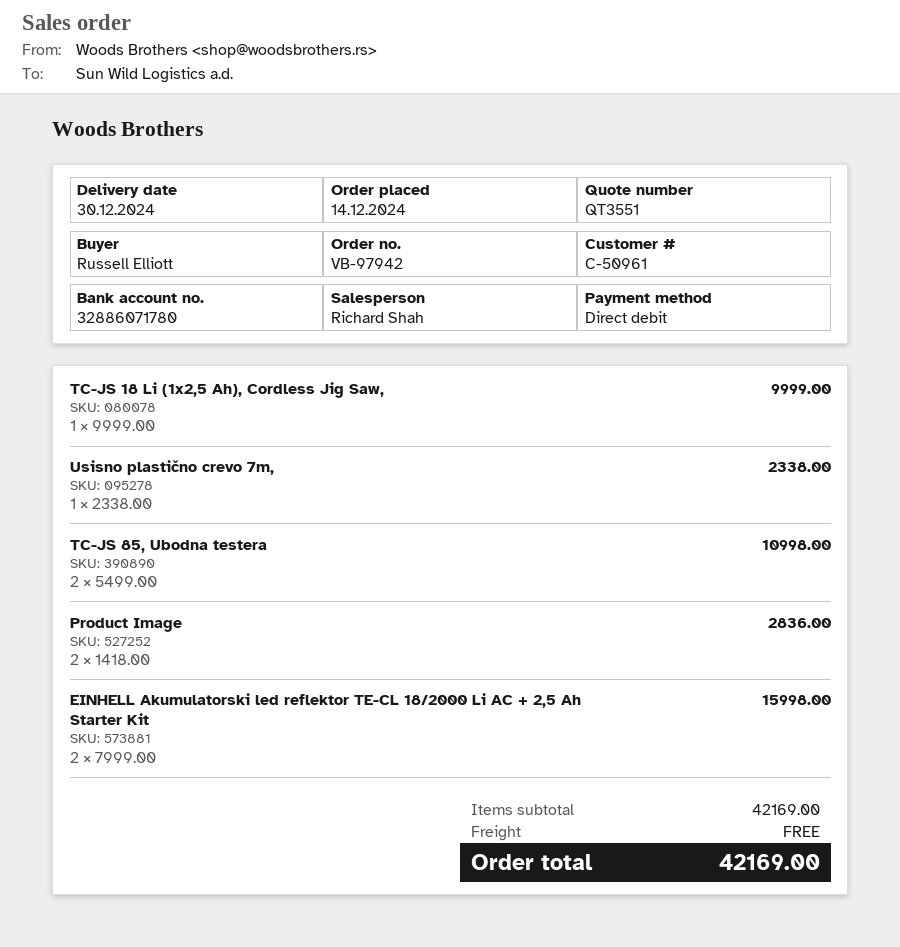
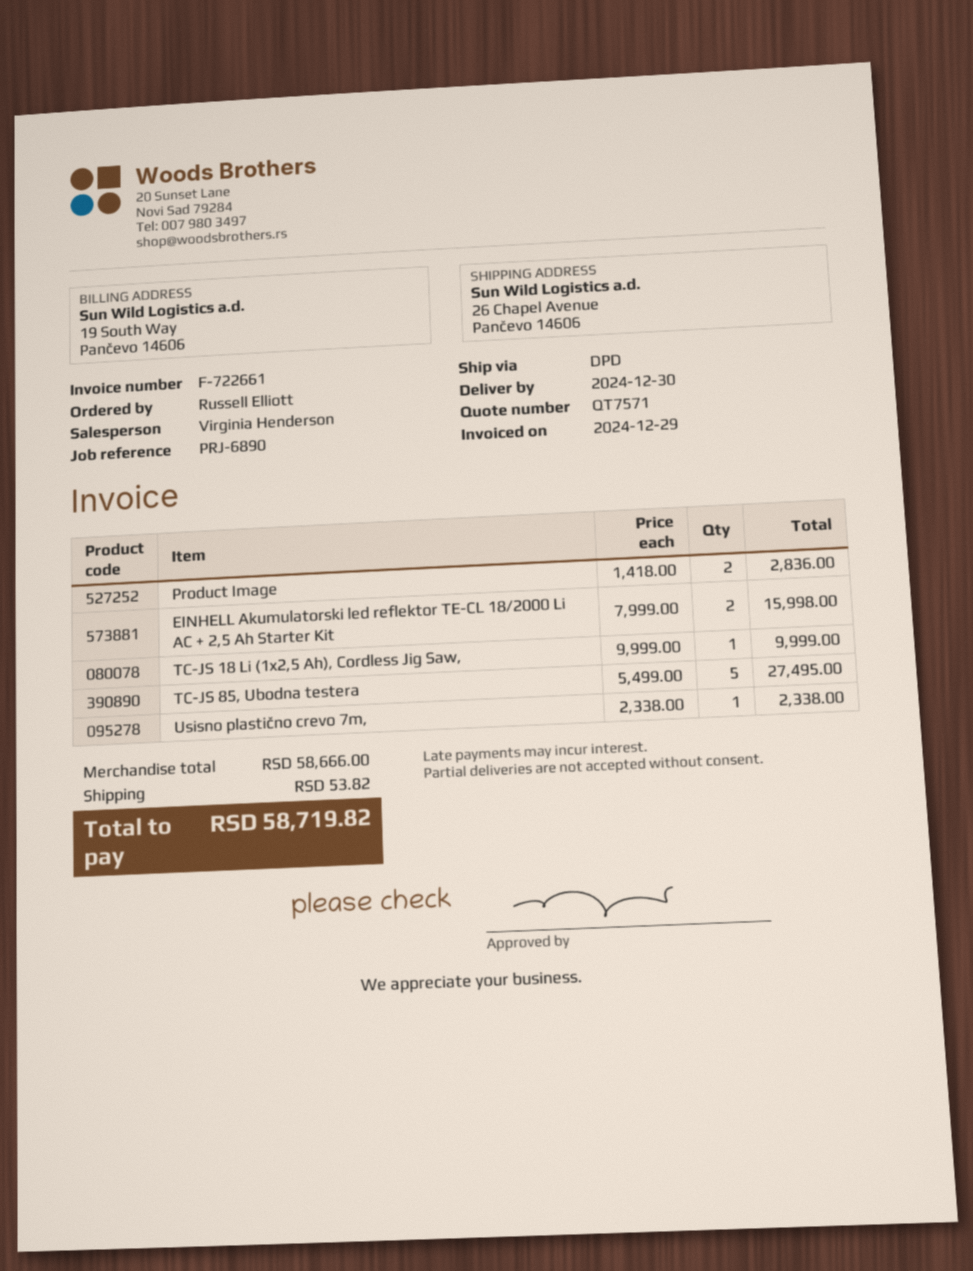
quote number: QT3551 -> QT7571
sales rep: Richard Shah -> Virginia Henderson
TC-JS 85, Ubodna testera: 2 x 5499.00 = 10998.00 -> 5 x 5499.00 = 27495.00
subtotal: 42169.00 -> 58666.00
shipping: 0.00 -> 53.82
total: 42169.00 -> 58719.82

